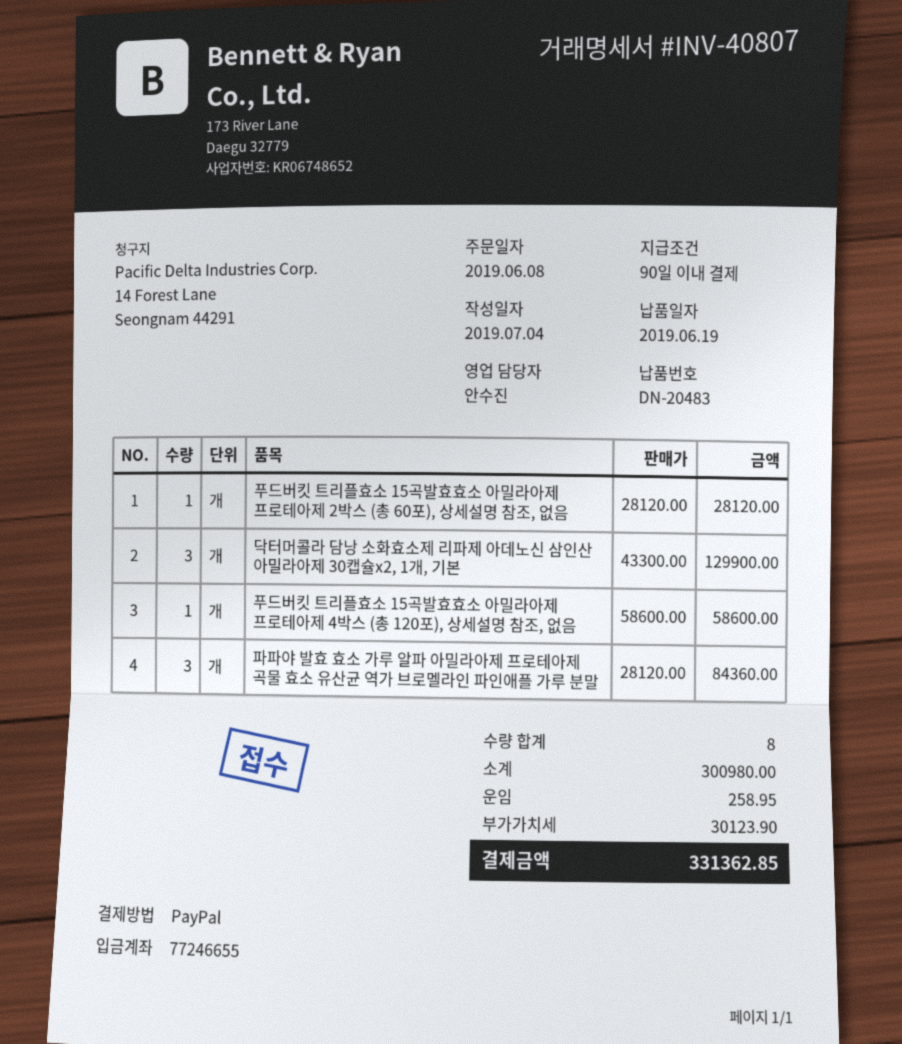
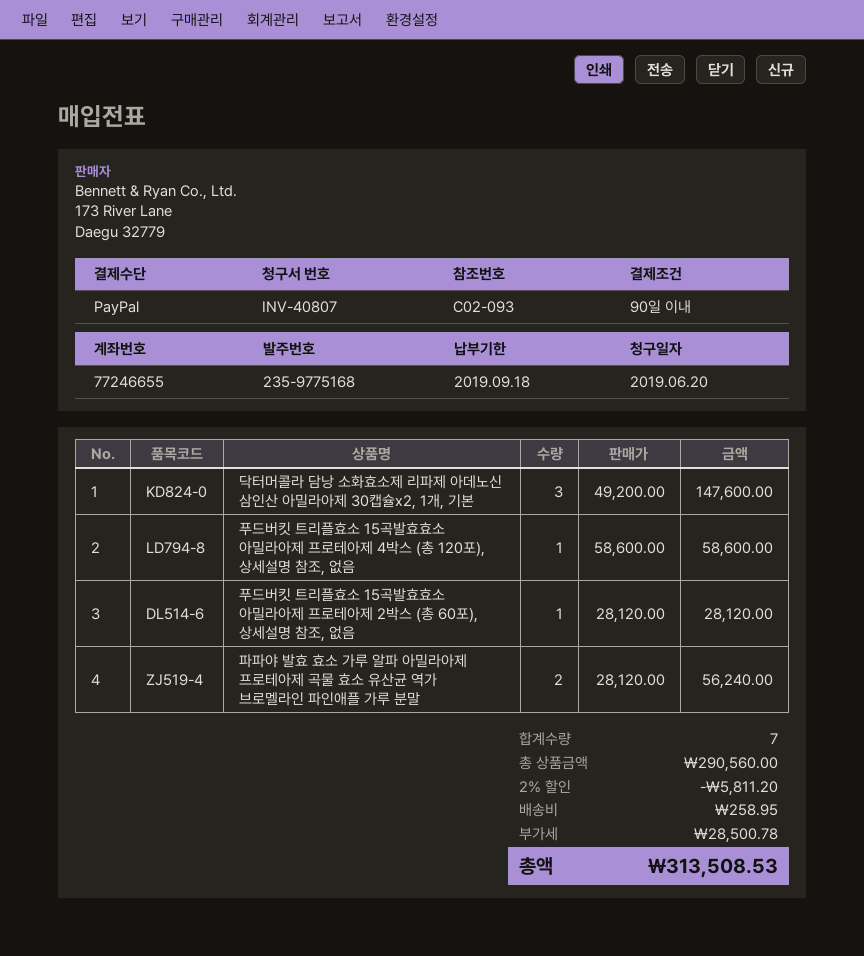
invoice date: 2019-07-04 -> 2019-06-20
닥터머콜라 담낭 소화효소제 리파제 아데노신 삼인산 아밀라아제 30캡슐x2, 1개, 기본: 3 x 43300.00 = 129900.00 -> 3 x 49200.00 = 147600.00
파파야 발효 효소 가루 알파 아밀라아제 프로테아제 곡물 효소 유산균 역가 브로멜라인 파인애플 가루 분말: 3 x 28120.00 = 84360.00 -> 2 x 28120.00 = 56240.00
total quantity: 8 -> 7
subtotal: 300980.00 -> 290560.00
discount: none -> 2% = 5811.20
tax: 30123.90 -> 28500.78
total: 331362.85 -> 313508.53

